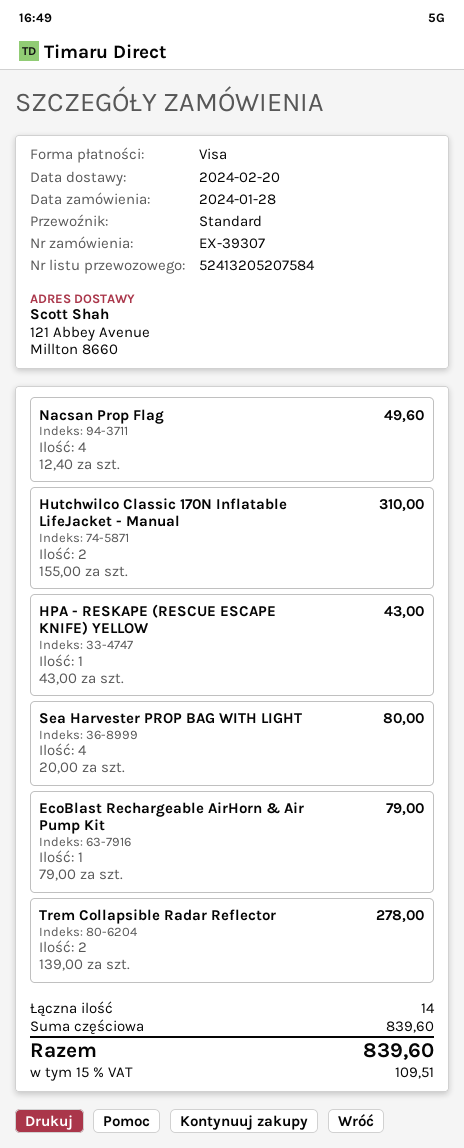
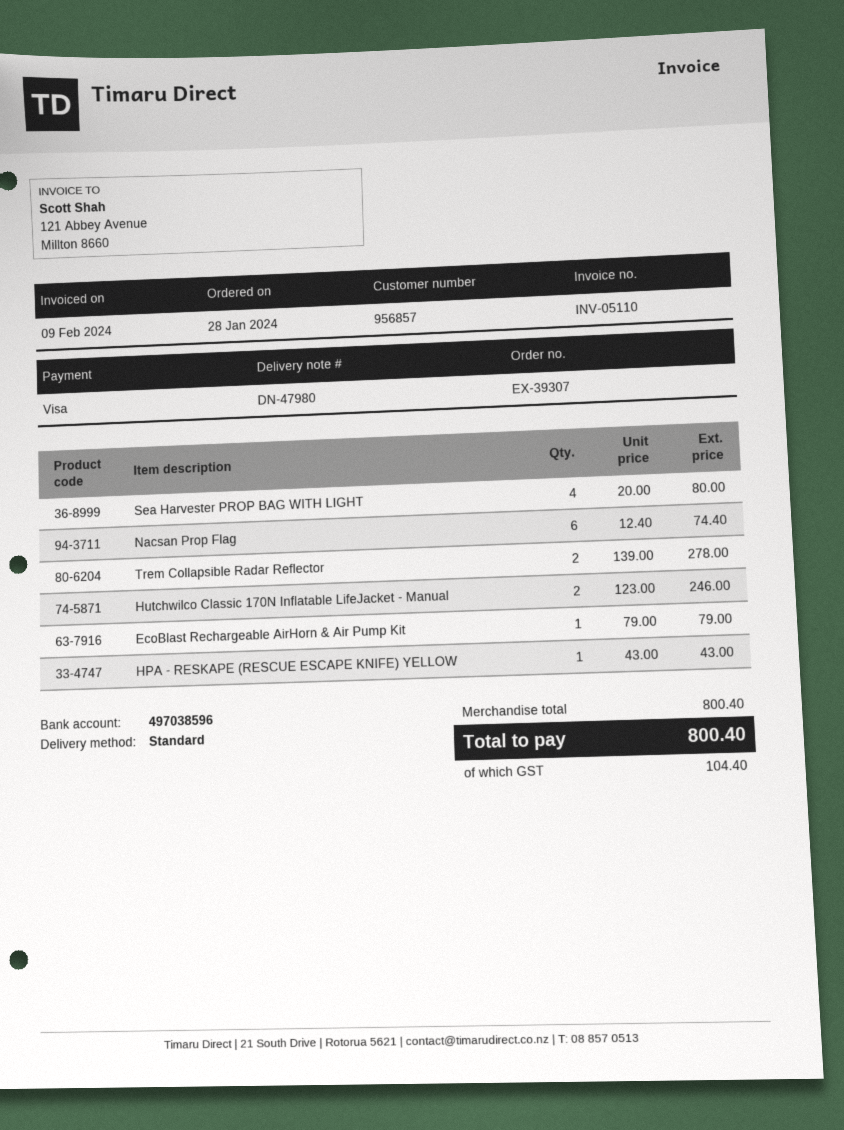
Nacsan Prop Flag: 4 x 12.40 = 49.60 -> 6 x 12.40 = 74.40
Hutchwilco Classic 170N Inflatable LifeJacket - Manual: 2 x 155.00 = 310.00 -> 2 x 123.00 = 246.00
subtotal: 839.60 -> 800.40
tax: 109.51 -> 104.40
total: 839.60 -> 800.40

